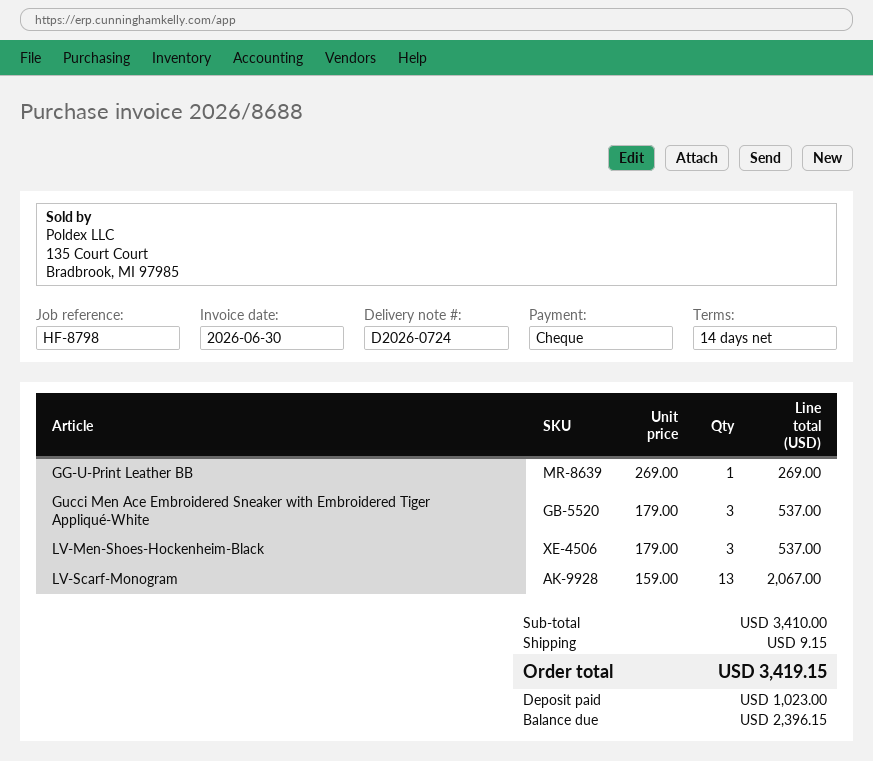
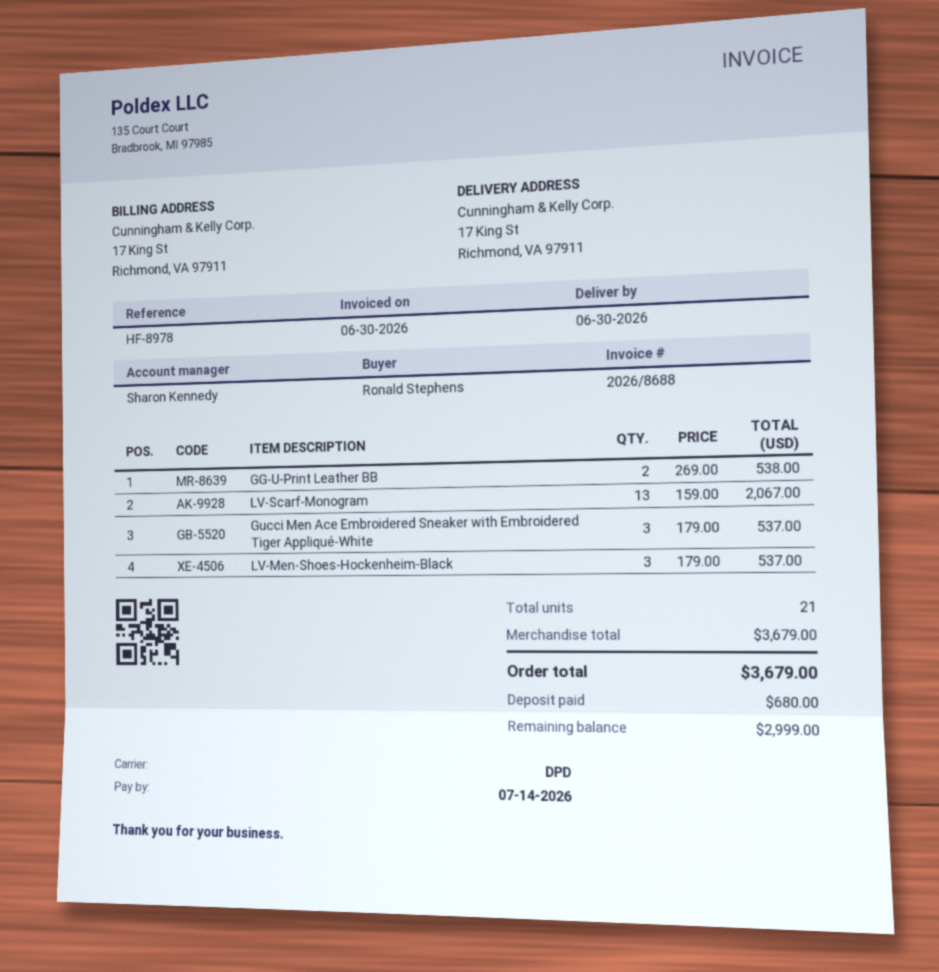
reference: HF-8798 -> HF-8978
GG-U-Print Leather BB: 1 x 269.00 = 269.00 -> 2 x 269.00 = 538.00
subtotal: 3410.00 -> 3679.00
shipping: 9.15 -> none
total: 3419.15 -> 3679.00
deposit: 1023.00 -> 680.00
balance: 2396.15 -> 2999.00

